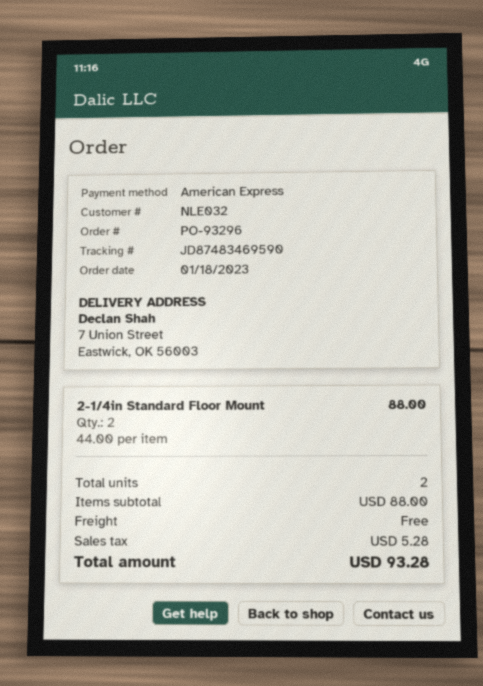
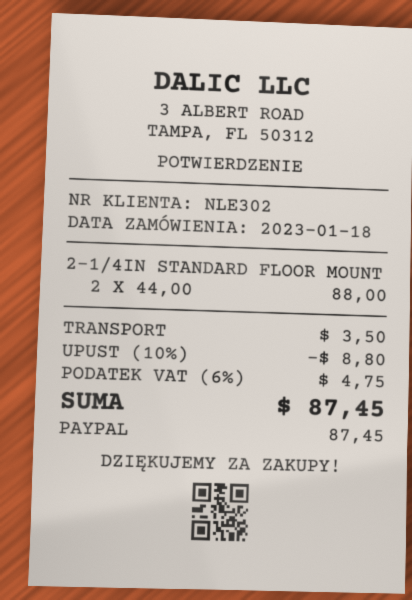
customer number: NLE032 -> NLE302
payment method: American Express -> PayPal
discount: none -> 10% = 8.80
shipping: 0.00 -> 3.50
tax: 5.28 -> 4.75
total: 93.28 -> 87.45

